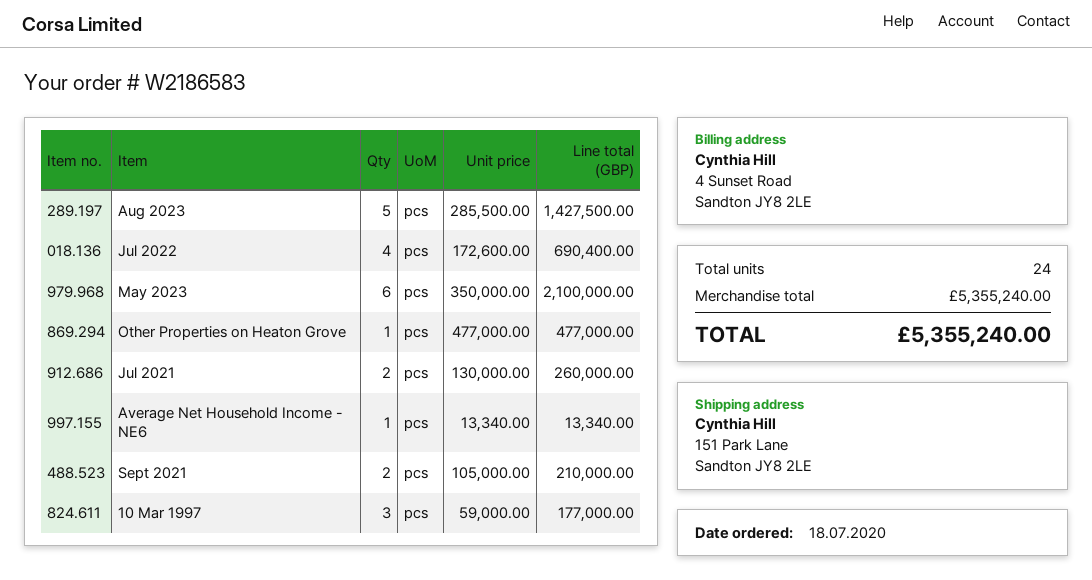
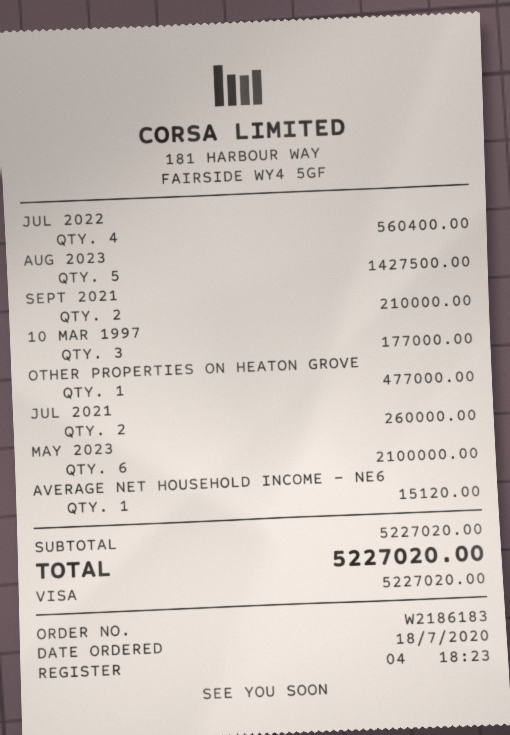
order number: W2186583 -> W2186183
Jul 2022: 4 for 690400.00 -> 4 for 560400.00
Average Net Household Income - NE6: 1 for 13340.00 -> 1 for 15120.00
subtotal: 5355240.00 -> 5227020.00
total: 5355240.00 -> 5227020.00

